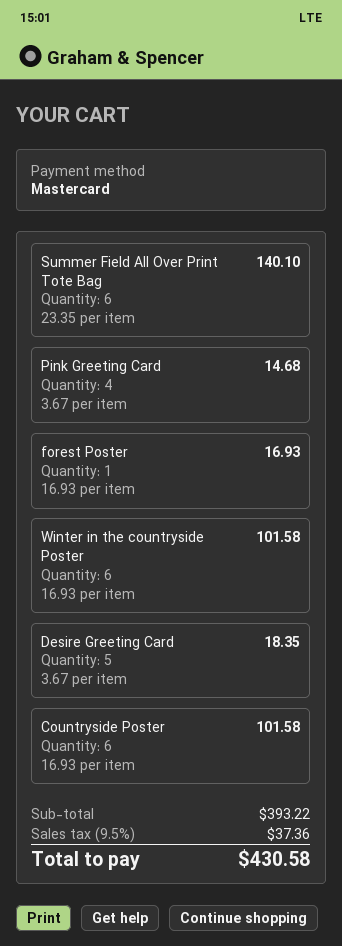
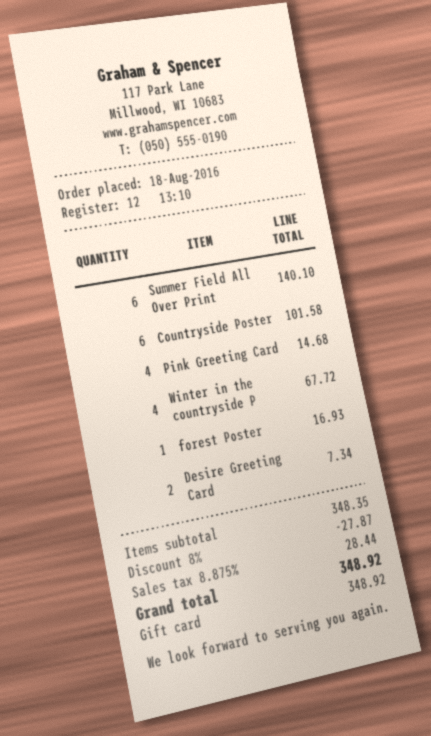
payment method: Mastercard -> gift card
Winter in the countryside Poster: 6 for 101.58 -> 4 for 67.72
Desire Greeting Card: 5 for 18.35 -> 2 for 7.34
subtotal: 393.22 -> 348.35
discount: none -> 8% = 27.87
tax: 9.5% = 37.36 -> 8.875% = 28.44
total: 430.58 -> 348.92

